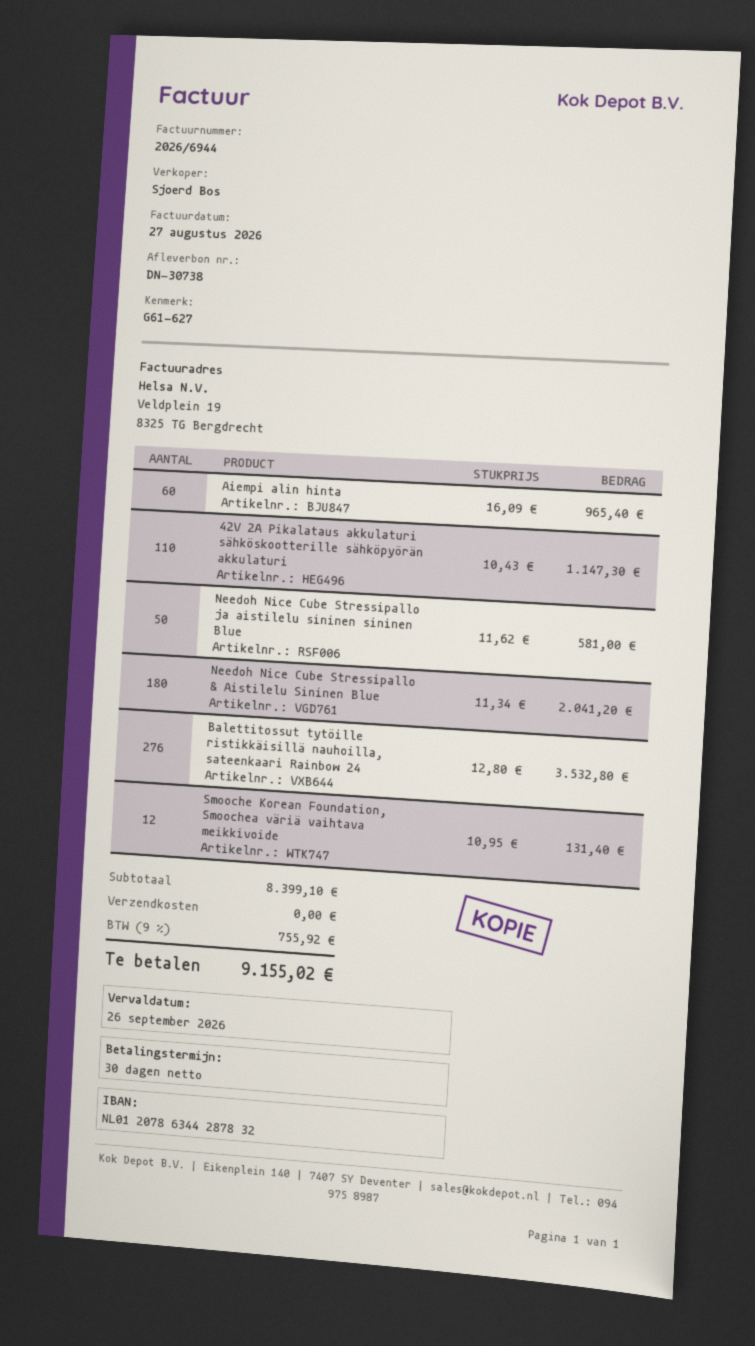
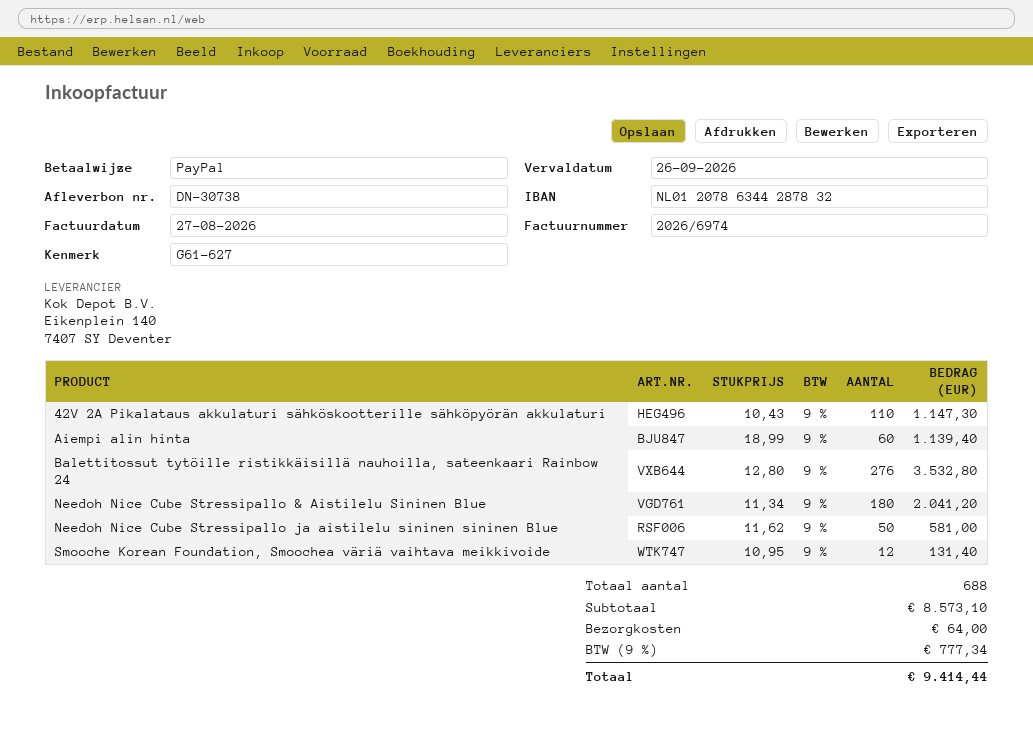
invoice number: 2026/6944 -> 2026/6974
Aiempi alin hinta: 60 x 16.09 = 965.40 -> 60 x 18.99 = 1139.40
subtotal: 8399.10 -> 8573.10
shipping: 0.00 -> 64.00
tax: 9% = 755.92 -> 9% = 777.34
total: 9155.02 -> 9414.44

